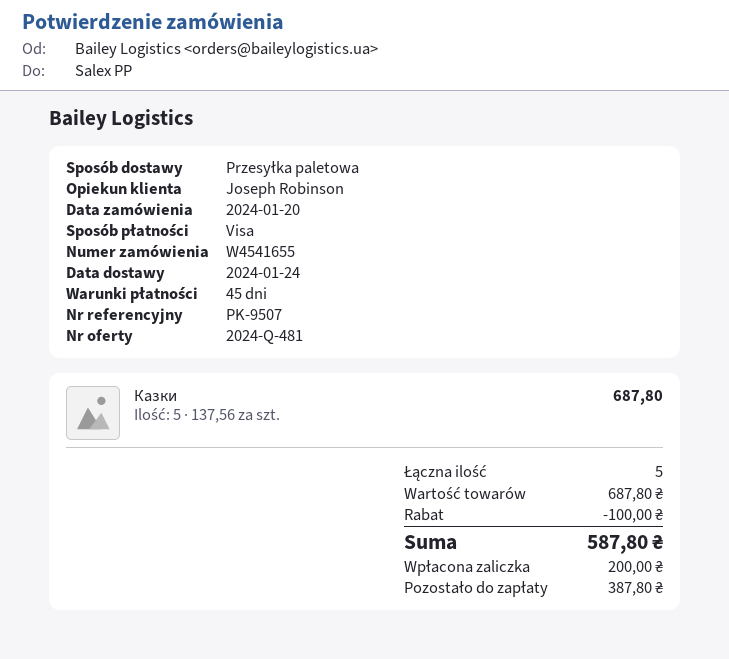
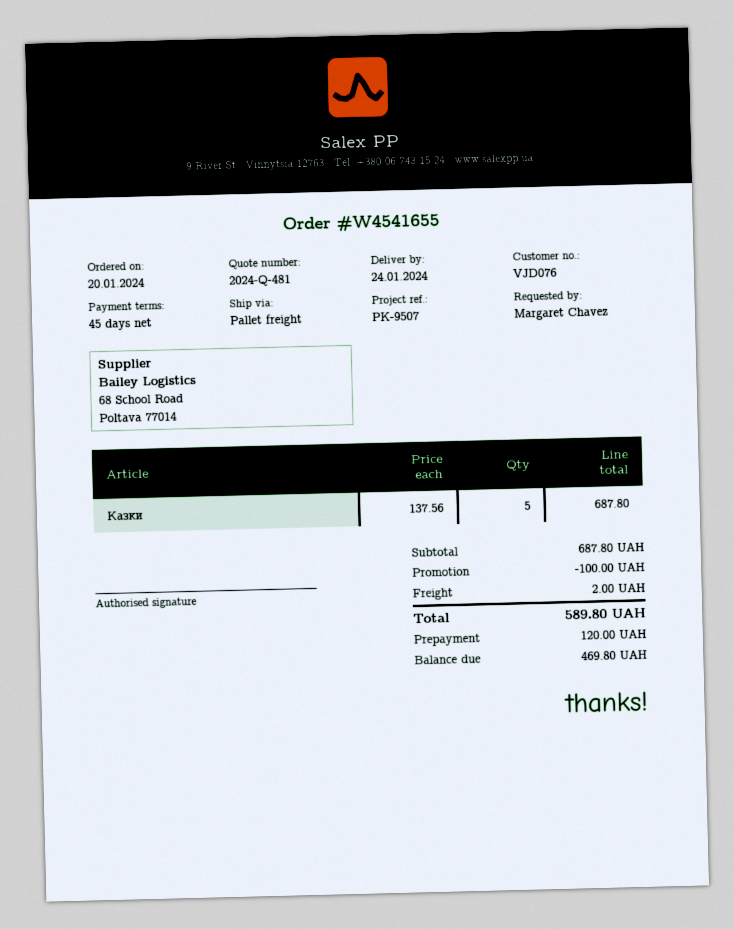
shipping: none -> 2.00
total: 587.80 -> 589.80
deposit: 200.00 -> 120.00
balance: 387.80 -> 469.80

